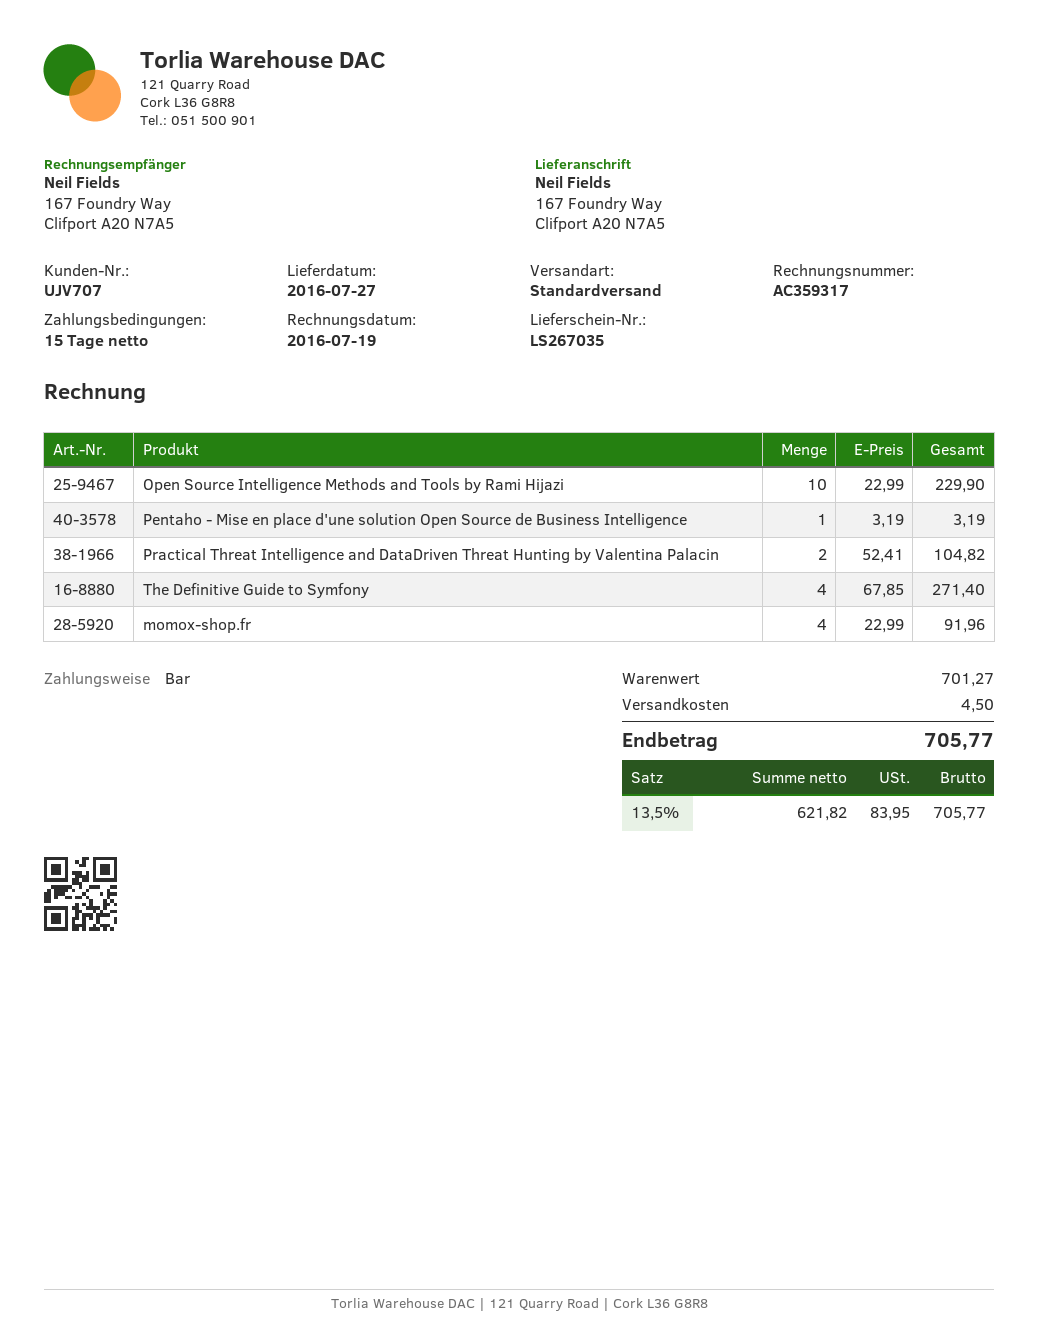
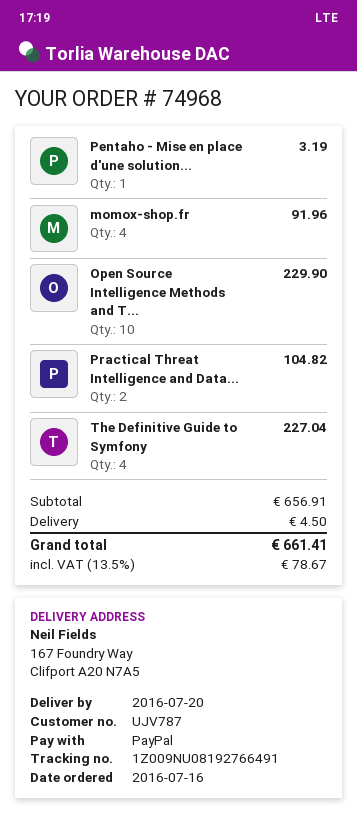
delivery date: 2016-07-27 -> 2016-07-20
customer number: UJV707 -> UJV787
payment method: cash -> PayPal
The Definitive Guide to Symfony: 4 for 271.40 -> 4 for 227.04
subtotal: 701.27 -> 656.91
tax: 13.5% = 83.95 -> 13.5% = 78.67
total: 705.77 -> 661.41

